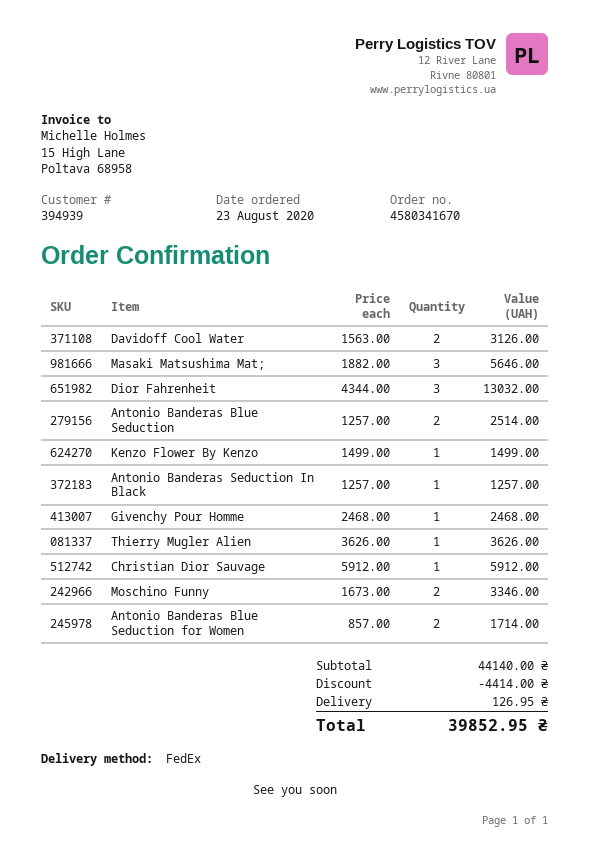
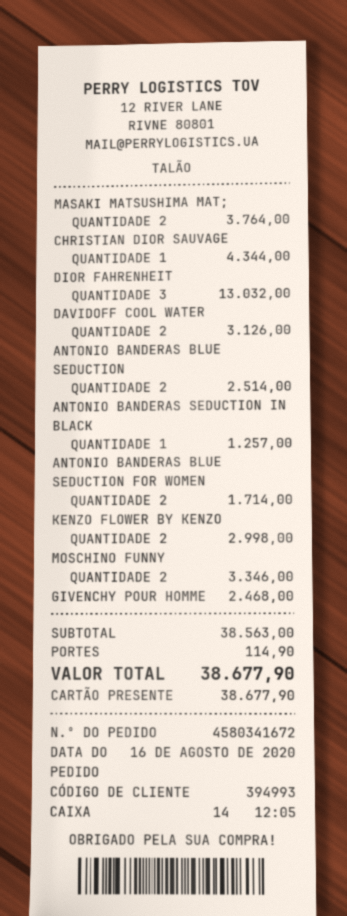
order number: 4580341670 -> 4580341672
order date: 2020-08-23 -> 2020-08-16
customer number: 394939 -> 394993
Masaki Matsushima Mat;: 3 for 5646.00 -> 2 for 3764.00
Kenzo Flower By Kenzo: 1 for 1499.00 -> 2 for 2998.00
Thierry Mugler Alien: 1 for 3626.00 -> none
Christian Dior Sauvage: 1 for 5912.00 -> 1 for 4344.00
subtotal: 44140.00 -> 38563.00
discount: 4414.00 -> none
shipping: 126.95 -> 114.90
total: 39852.95 -> 38677.90

